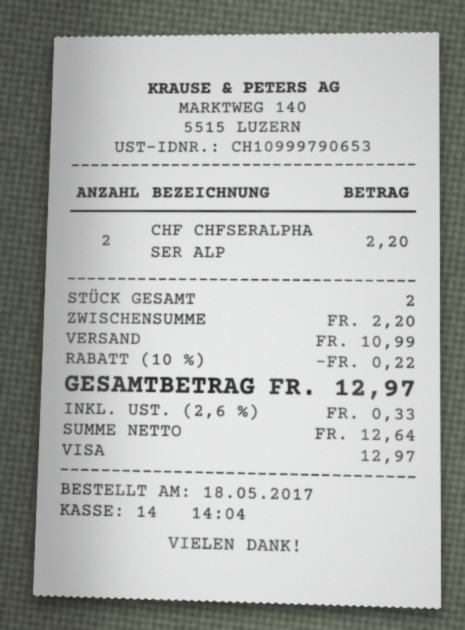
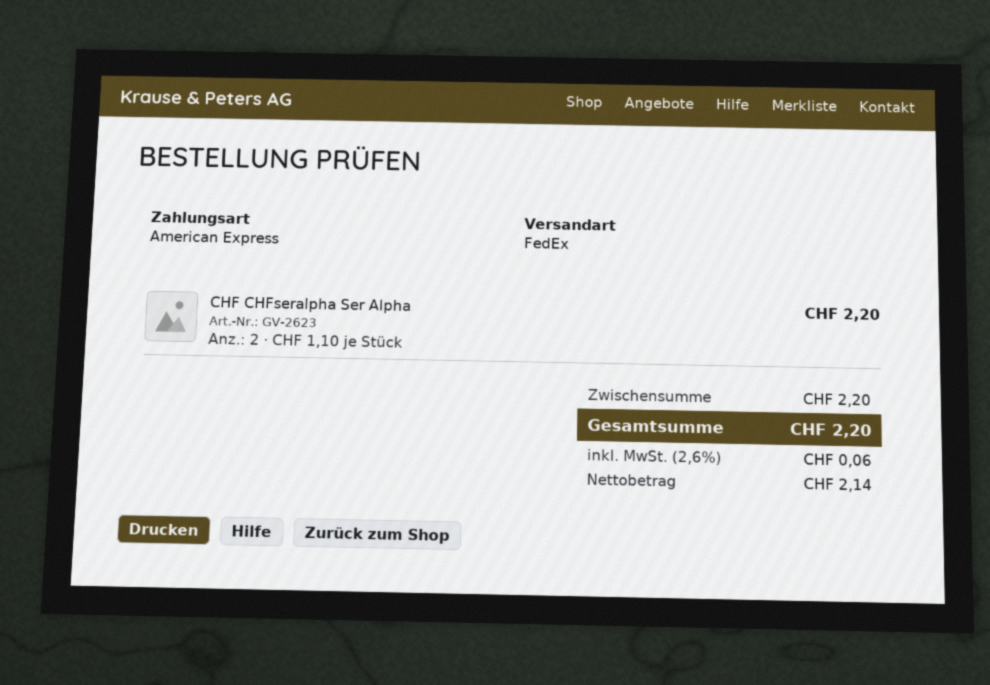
payment method: Visa -> American Express
discount: 10% = 0.22 -> none
shipping: 10.99 -> none
net: 12.64 -> 2.14
tax: 2.6% = 0.33 -> 2.6% = 0.06
total: 12.97 -> 2.20

